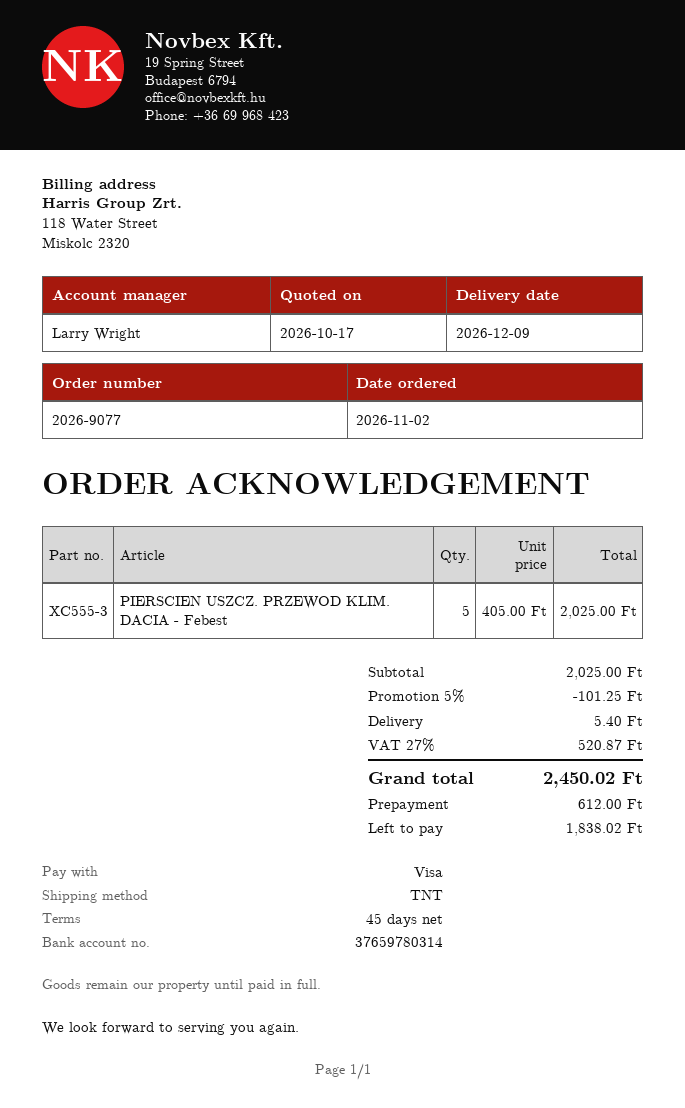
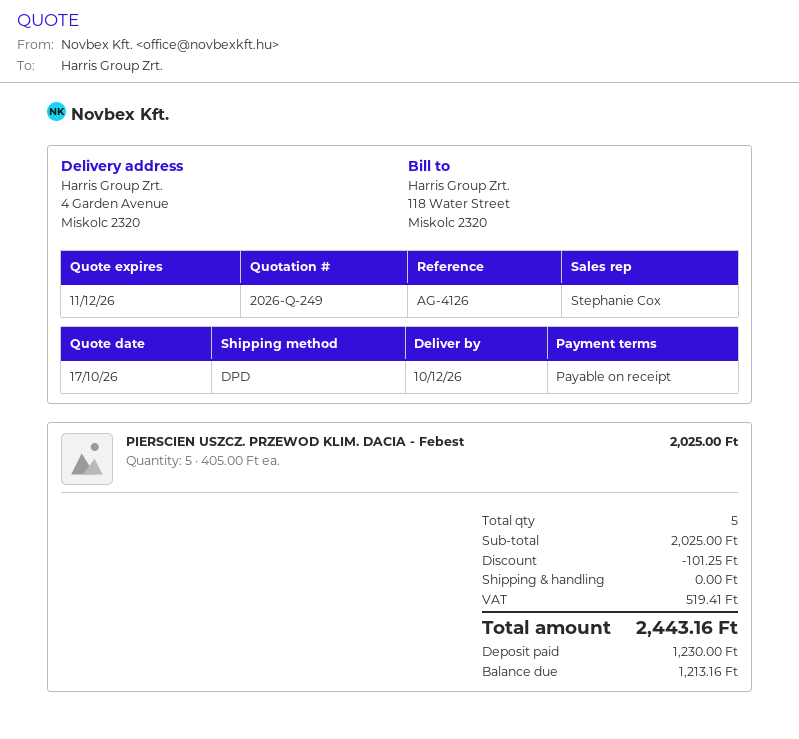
delivery date: 2026-12-09 -> 2026-12-10
payment terms: 45 days -> on receipt
sales rep: Larry Wright -> Stephanie Cox
shipping method: TNT -> DPD
shipping: 5.40 -> 0.00
tax: 520.87 -> 519.41
total: 2450.02 -> 2443.16
deposit: 612.00 -> 1230.00
balance: 1838.02 -> 1213.16

